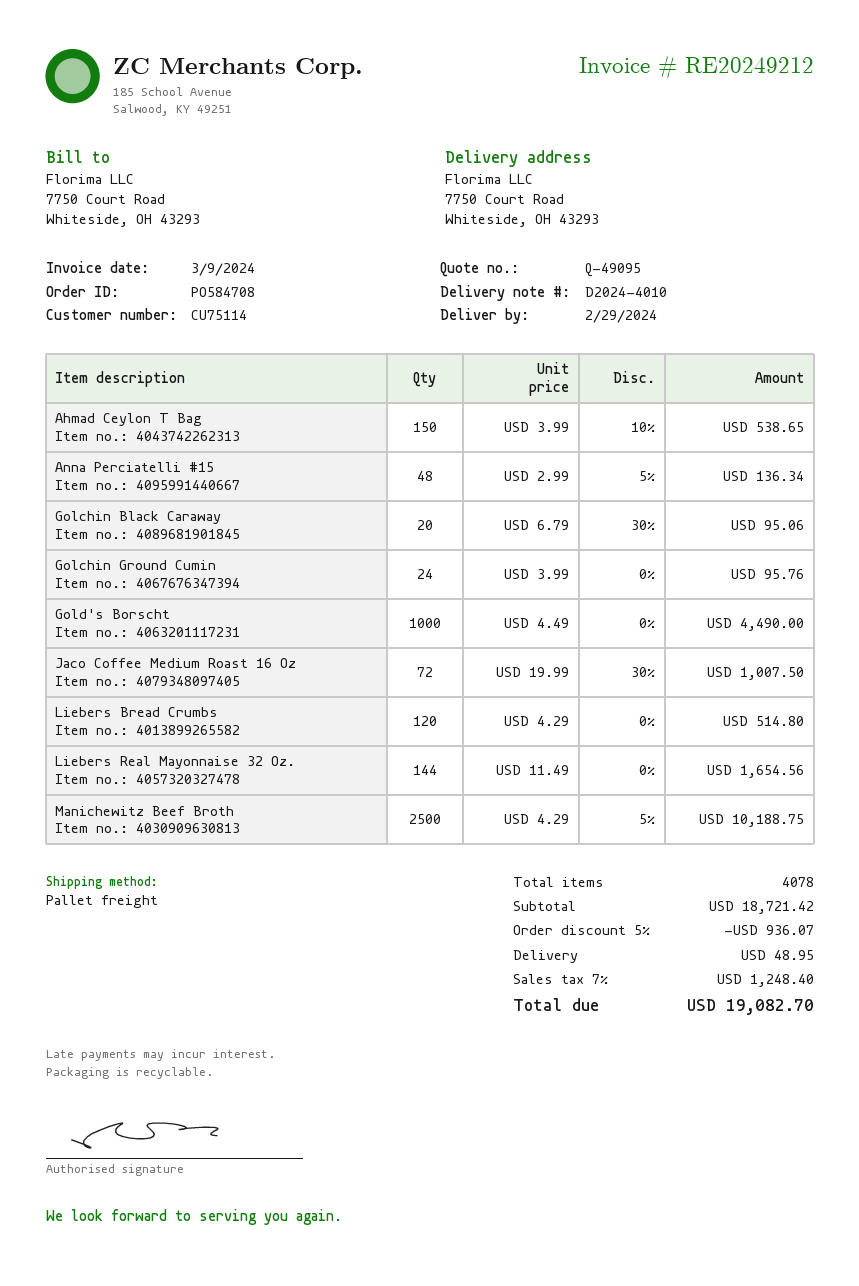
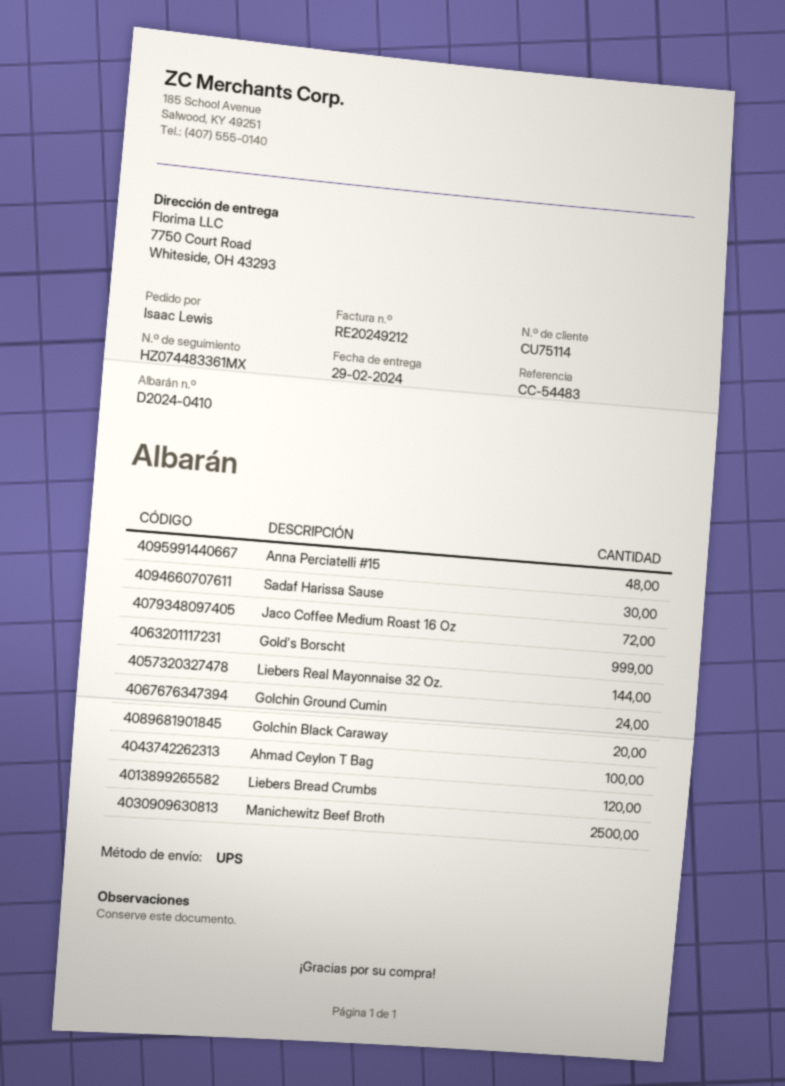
delivery note number: D2024-4010 -> D2024-0410
shipping method: pallet freight -> UPS
Ahmad Ceylon T Bag: 150 -> 100
Gold's Borscht: 1000 -> 999
Sadaf Harissa Sause: none -> 30

